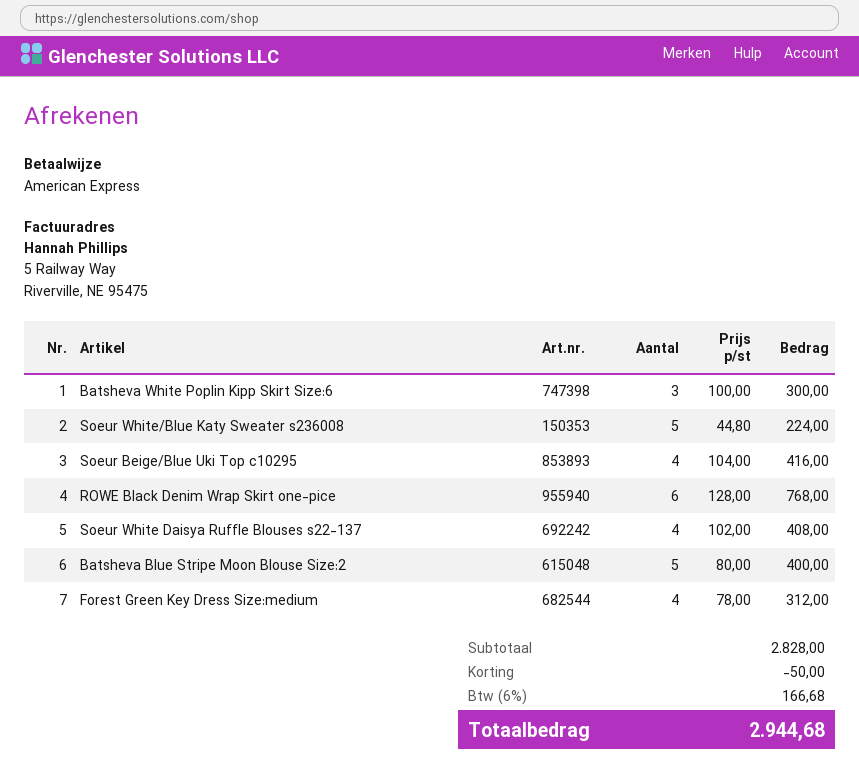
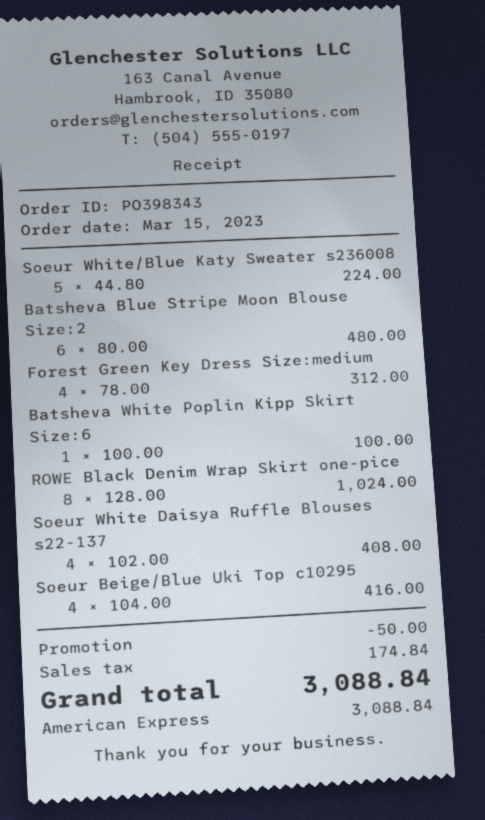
Batsheva White Poplin Kipp Skirt Size:6: 3 x 100.00 = 300.00 -> 1 x 100.00 = 100.00
ROWE Black Denim Wrap Skirt one-pice: 6 x 128.00 = 768.00 -> 8 x 128.00 = 1024.00
Batsheva Blue Stripe Moon Blouse Size:2: 5 x 80.00 = 400.00 -> 6 x 80.00 = 480.00
tax: 166.68 -> 174.84
total: 2944.68 -> 3088.84

